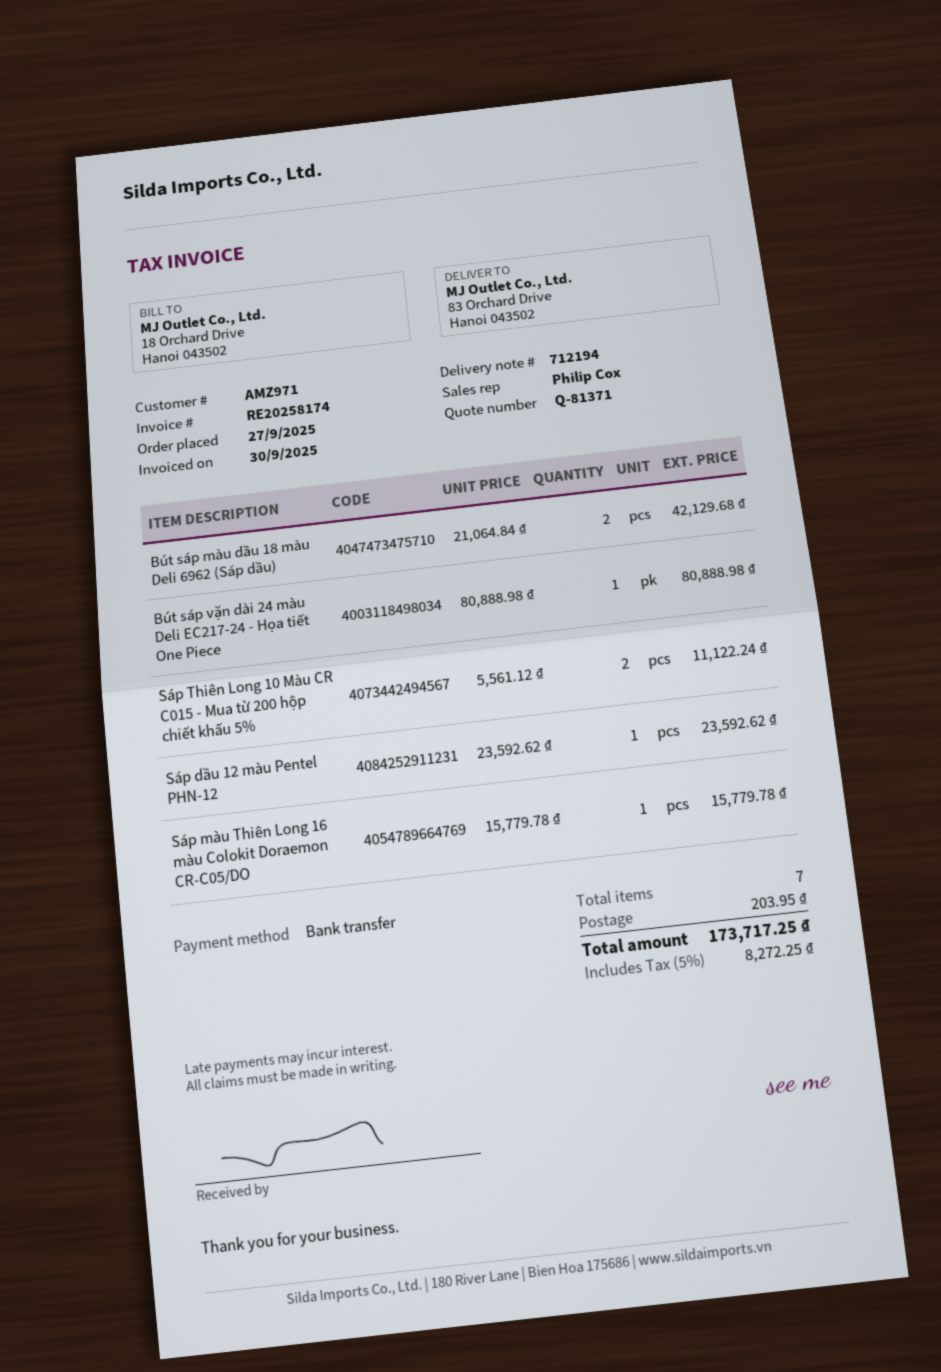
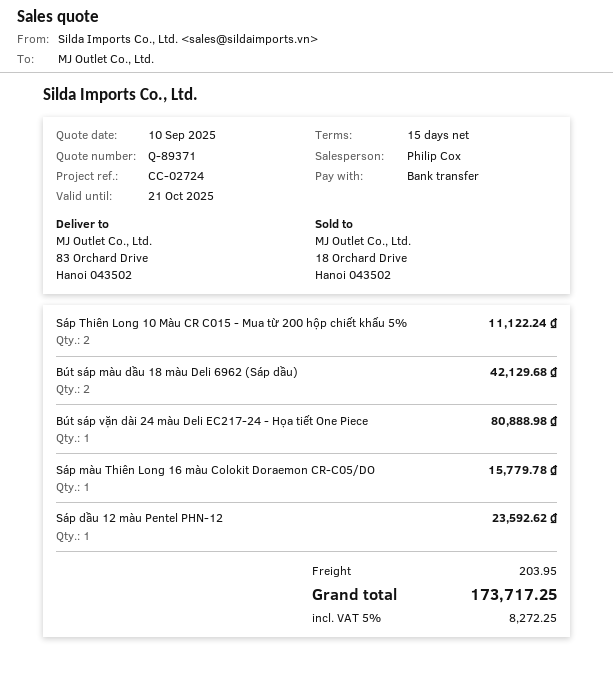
quote number: Q-81371 -> Q-89371

